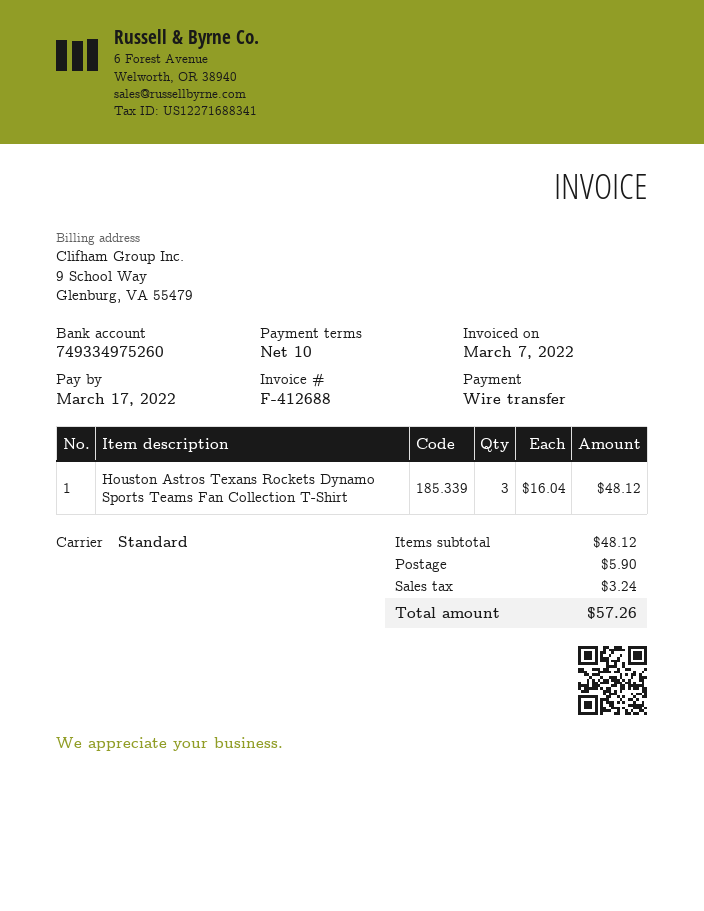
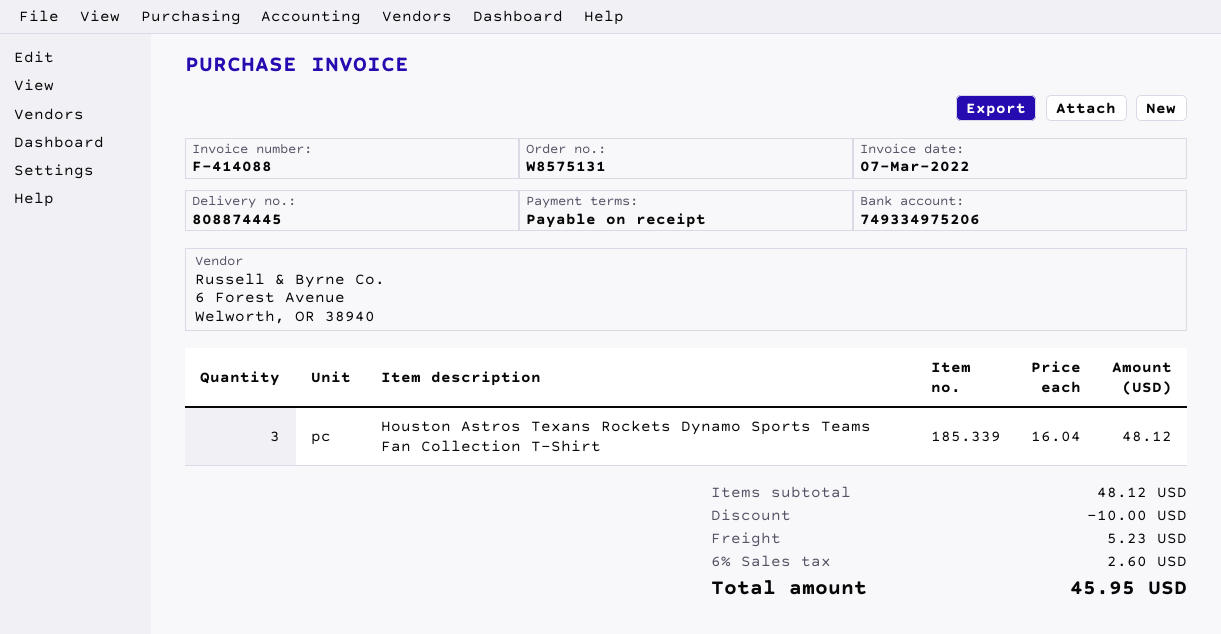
invoice number: F-412688 -> F-414088
payment terms: 10 days -> on receipt
bank account: 749334975260 -> 749334975206
discount: none -> 10.00
shipping: 5.90 -> 5.23
tax: 3.24 -> 2.60
total: 57.26 -> 45.95

